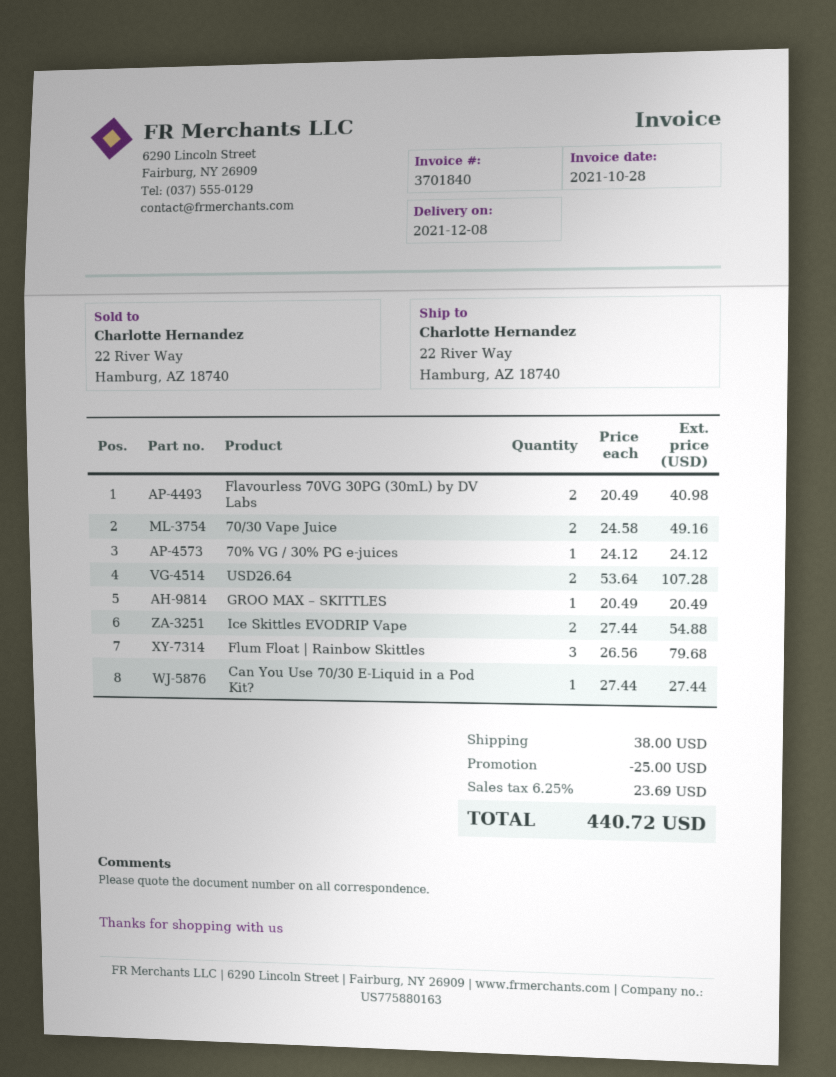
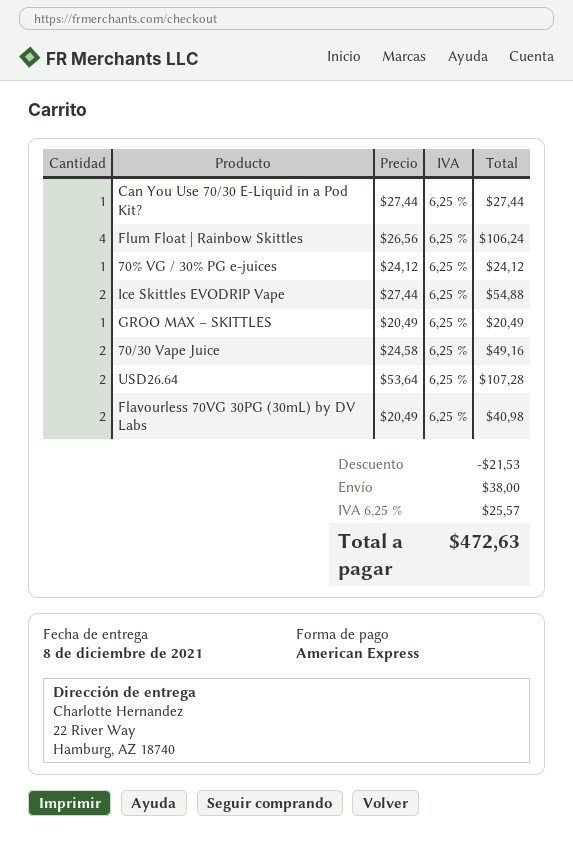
Flum Float | Rainbow Skittles: 3 x 26.56 = 79.68 -> 4 x 26.56 = 106.24
discount: 25.00 -> 21.53
tax: 6.25% = 23.69 -> 6.25% = 25.57
total: 440.72 -> 472.63

